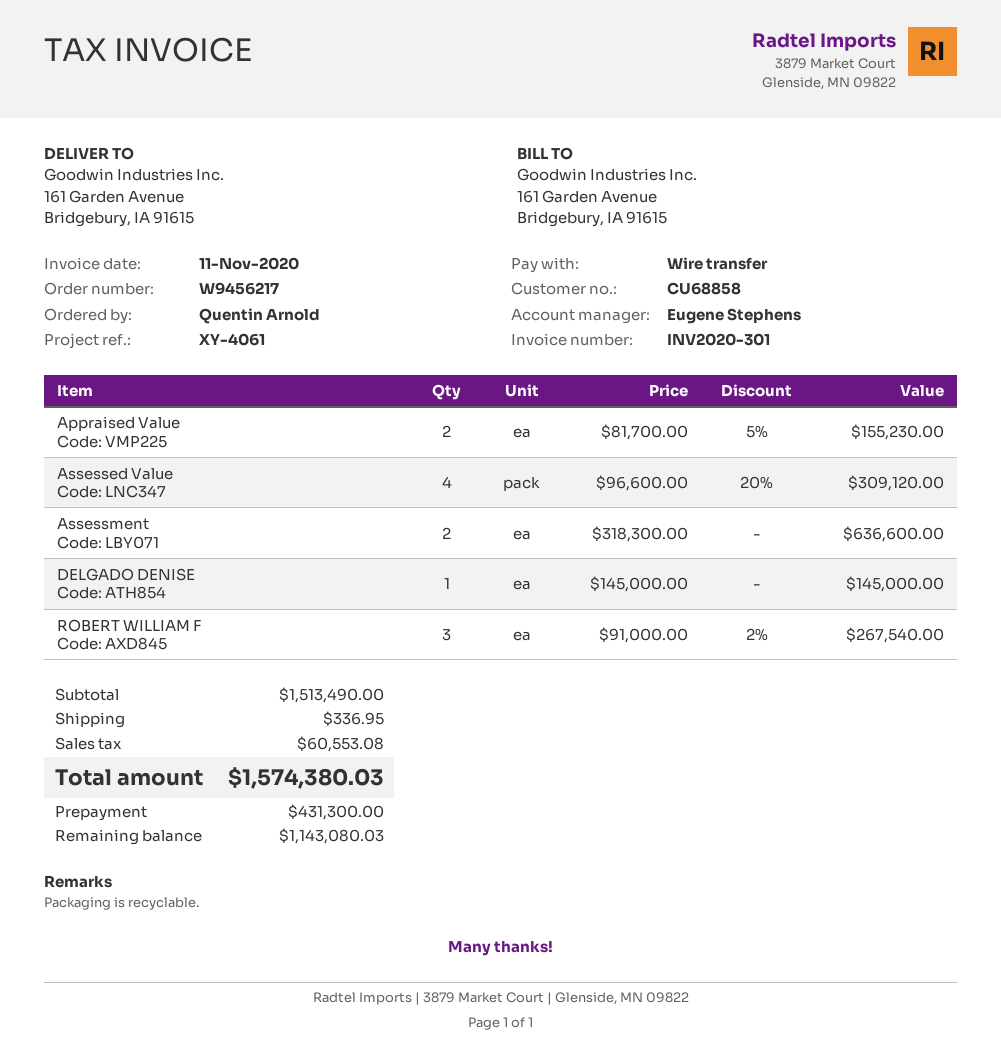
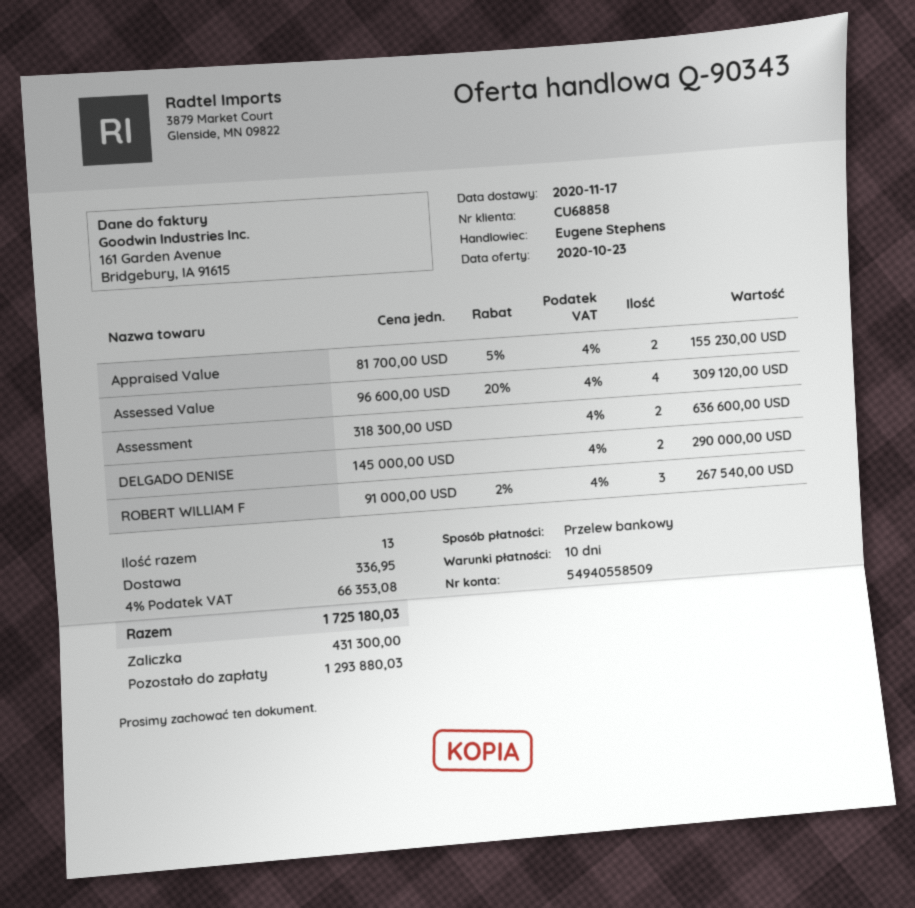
DELGADO DENISE: 1 x 145000.00 = 145000.00 -> 2 x 145000.00 = 290000.00
tax: 60553.08 -> 66353.08
total: 1574380.03 -> 1725180.03
balance: 1143080.03 -> 1293880.03

